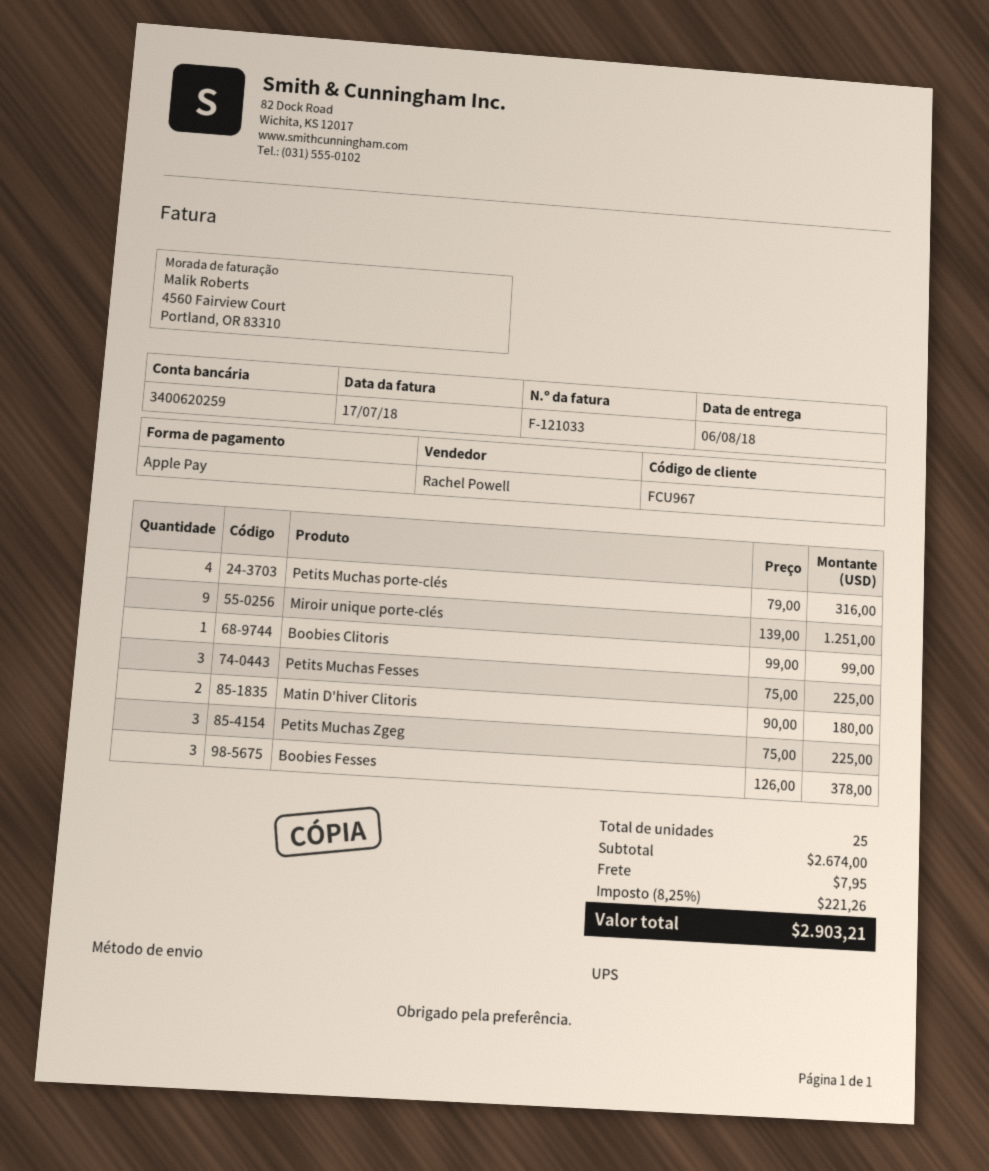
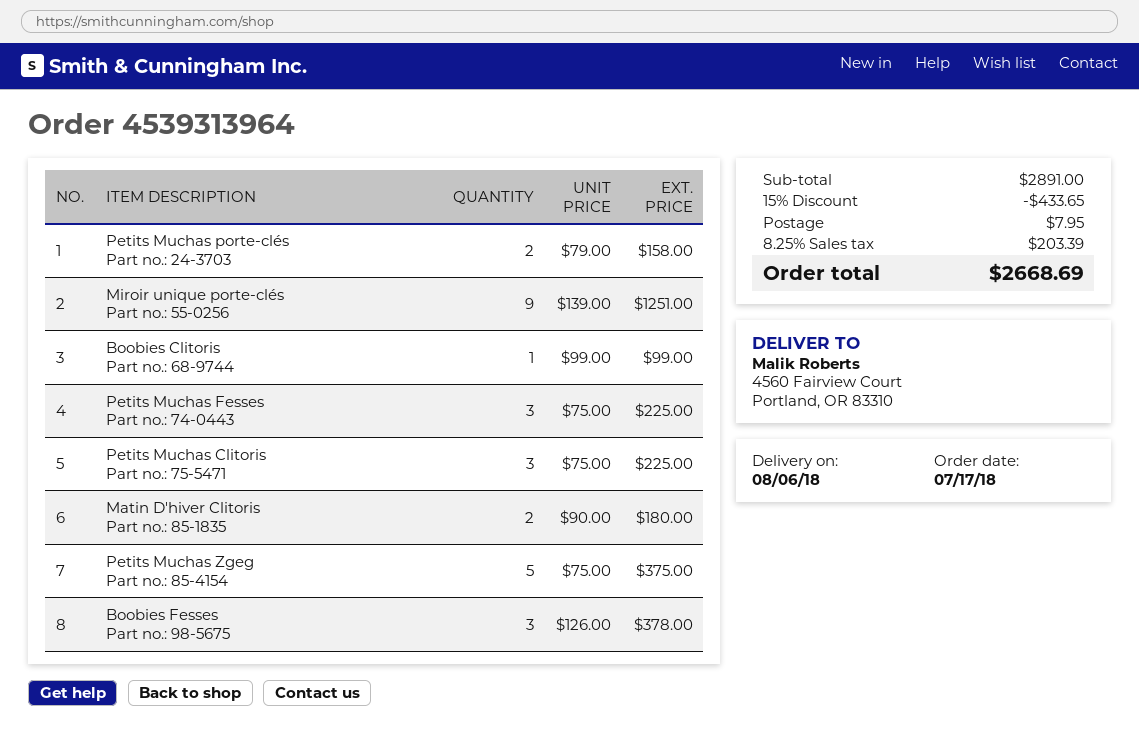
Petits Muchas porte-clés: 4 x 79.00 = 316.00 -> 2 x 79.00 = 158.00
Petits Muchas Zgeg: 3 x 75.00 = 225.00 -> 5 x 75.00 = 375.00
Petits Muchas Clitoris: none -> 3 x 75.00 = 225.00
subtotal: 2674.00 -> 2891.00
discount: none -> 15% = 433.65
tax: 8.25% = 221.26 -> 8.25% = 203.39
total: 2903.21 -> 2668.69

